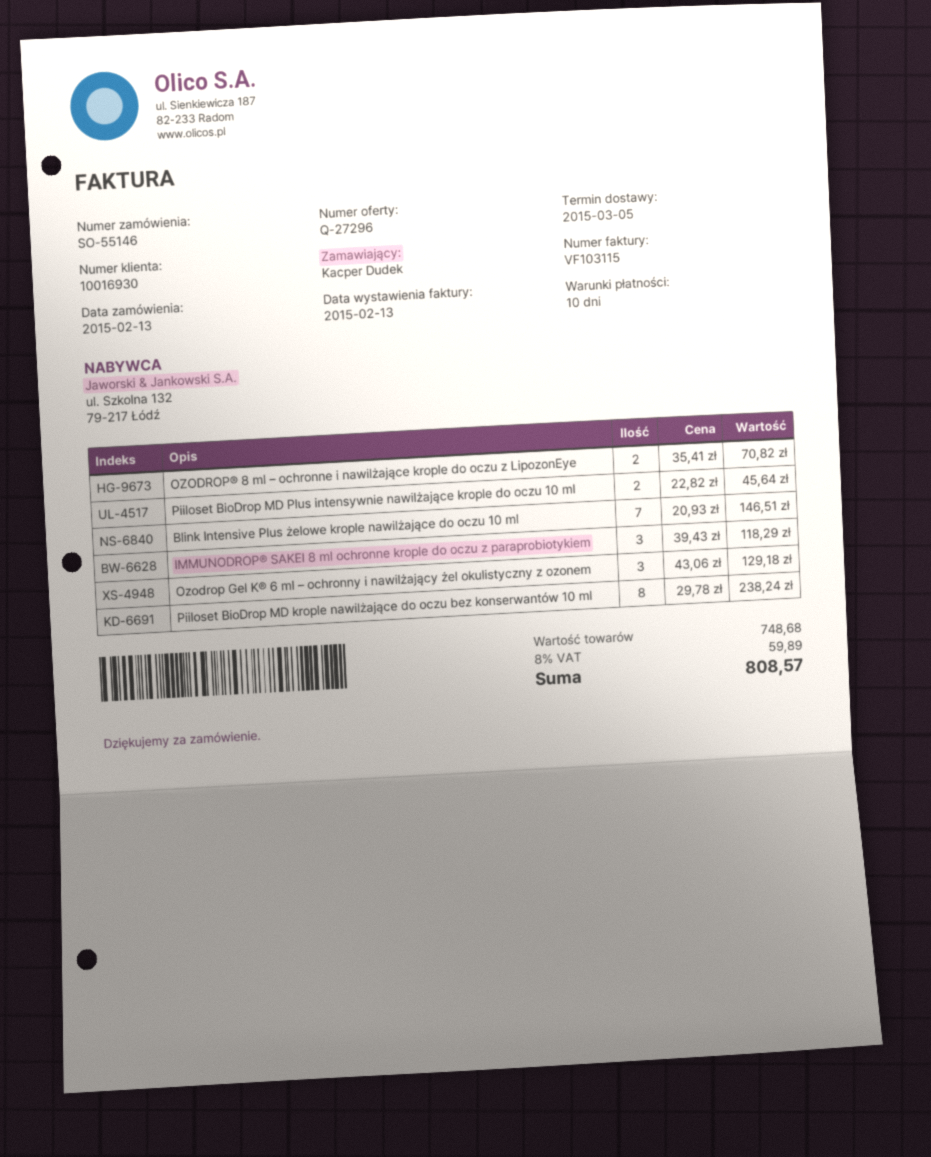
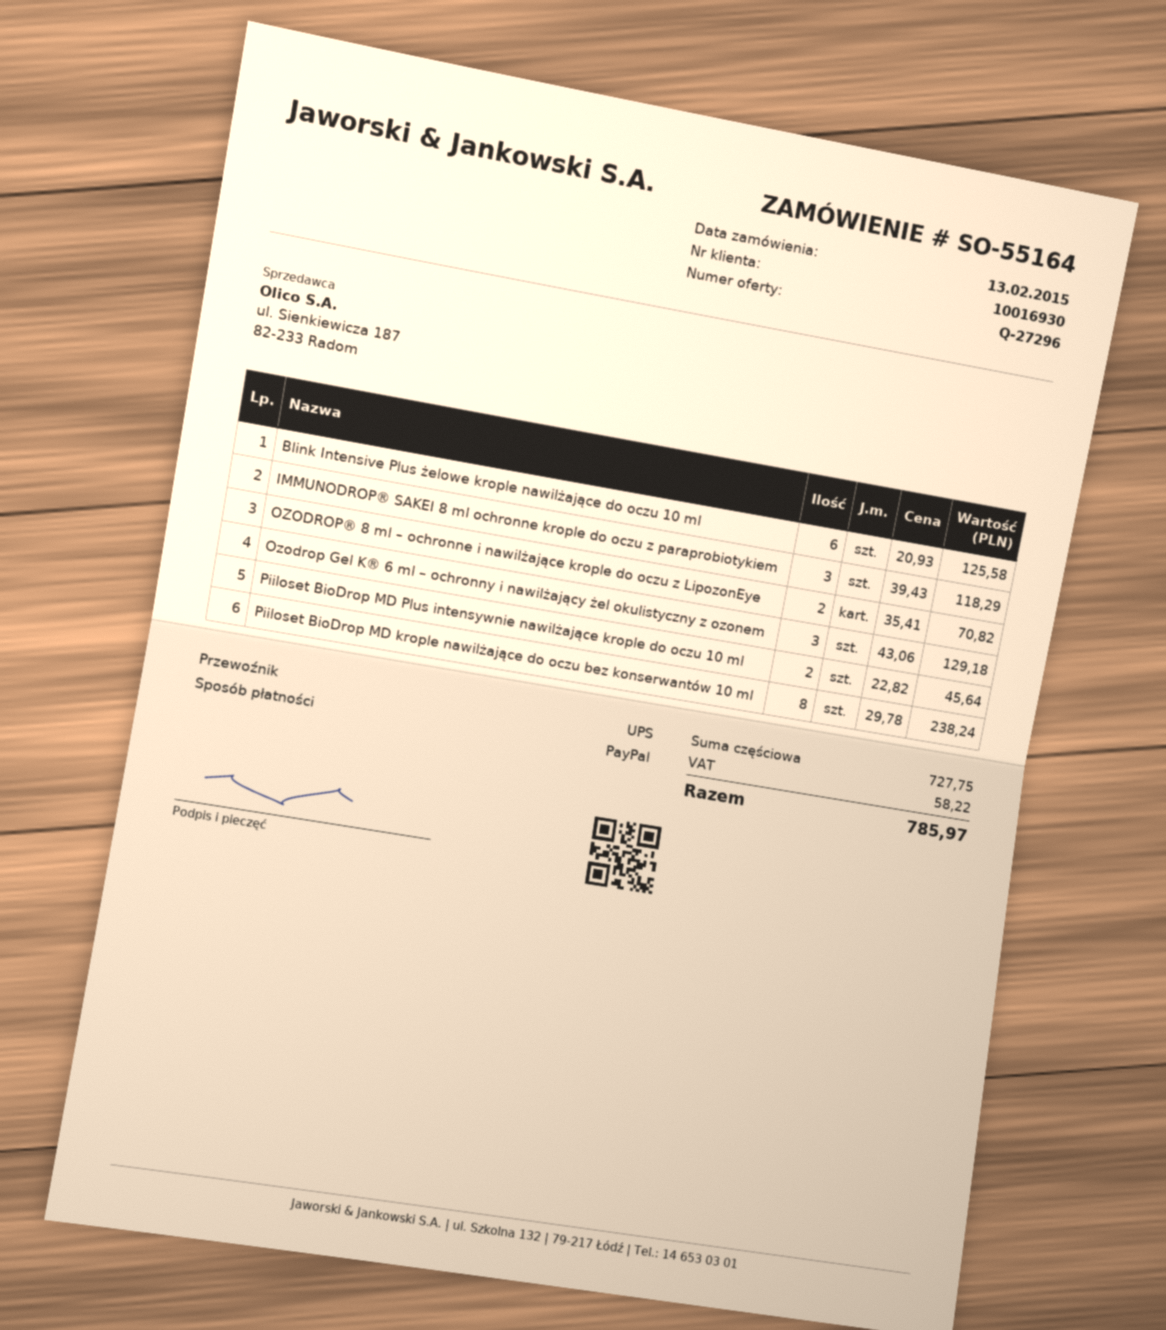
order number: SO-55146 -> SO-55164
Blink Intensive Plus żelowe krople nawilżające do oczu 10 ml: 7 x 20.93 = 146.51 -> 6 x 20.93 = 125.58
subtotal: 748.68 -> 727.75
tax: 59.89 -> 58.22
total: 808.57 -> 785.97

